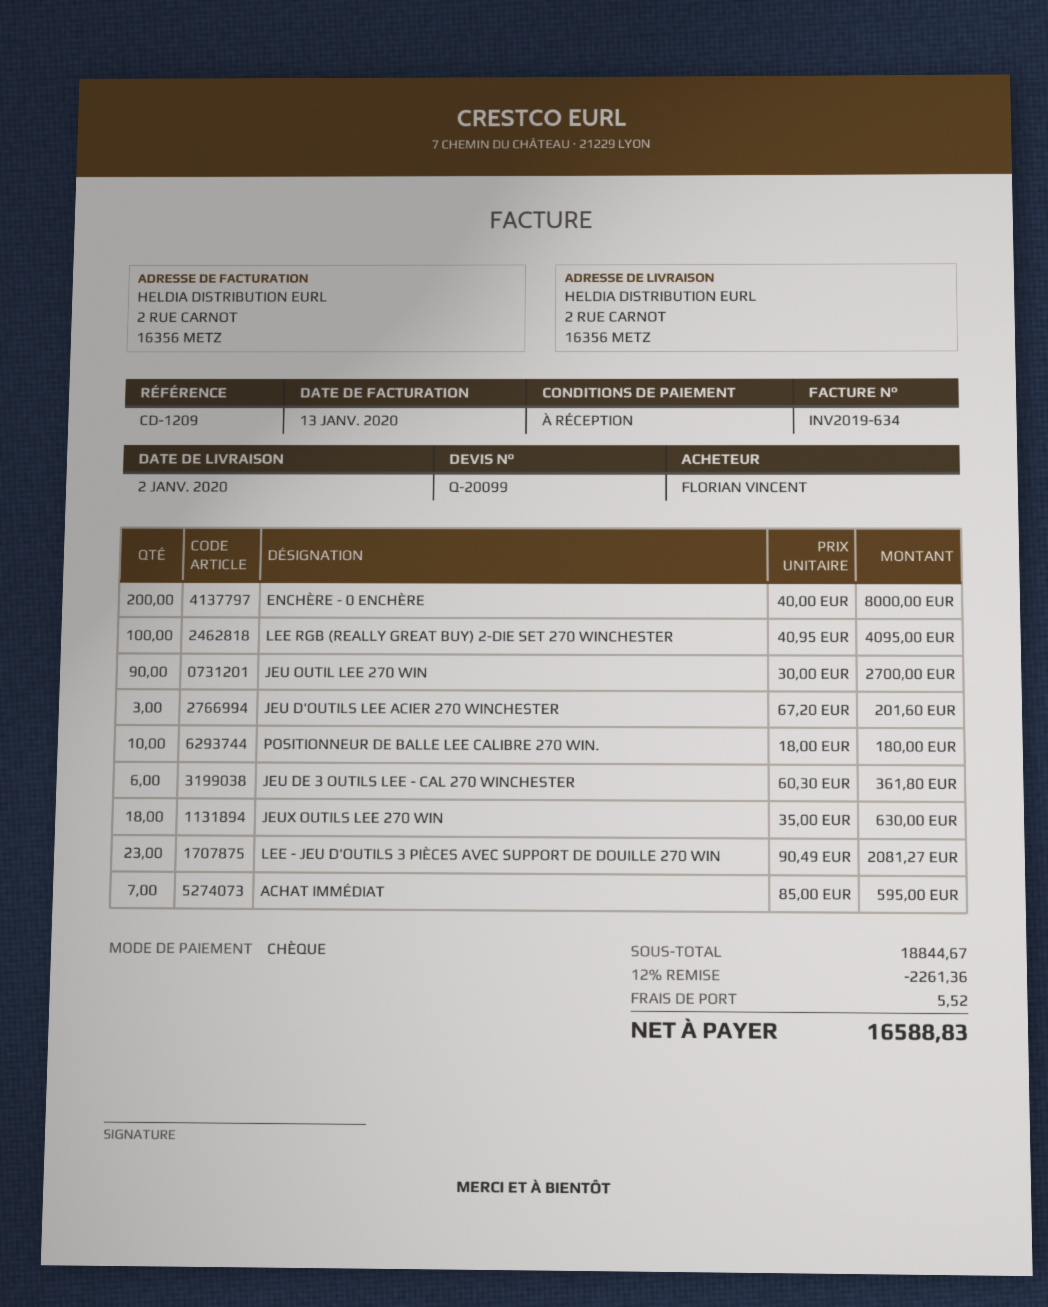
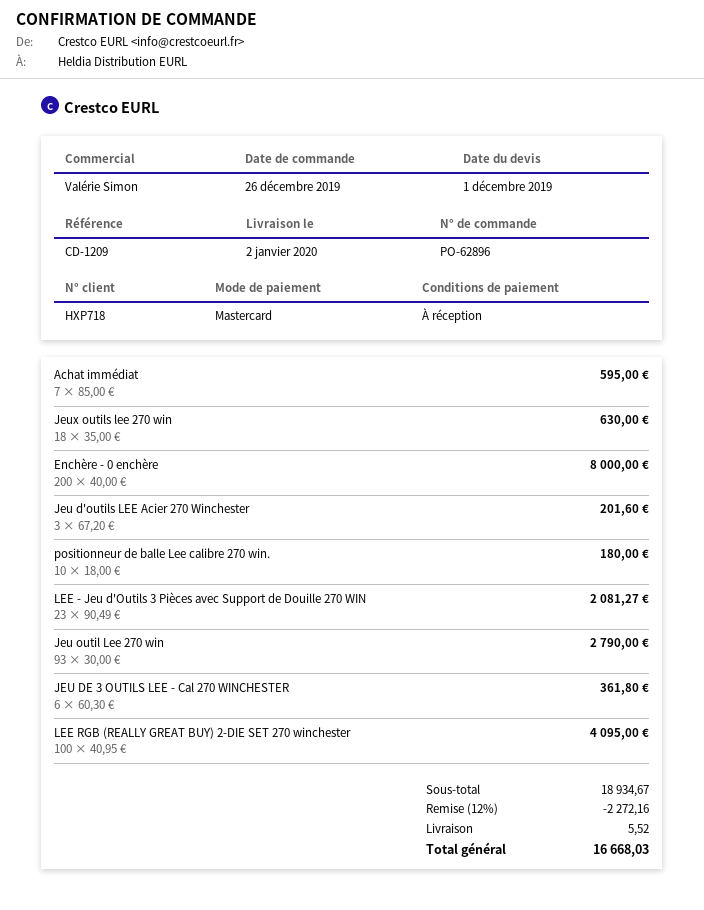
payment method: cheque -> Mastercard
JEU OUTIL LEE 270 WIN: 90 x 30.00 = 2700.00 -> 93 x 30.00 = 2790.00
subtotal: 18844.67 -> 18934.67
discount: 12% = 2261.36 -> 12% = 2272.16
total: 16588.83 -> 16668.03

